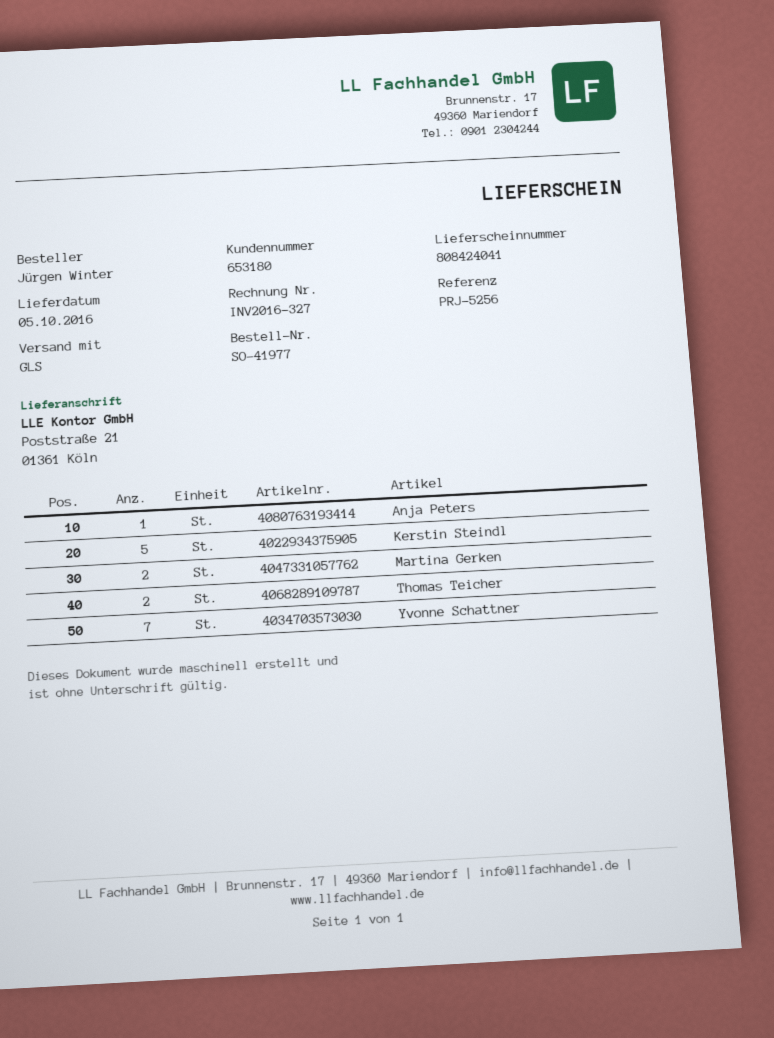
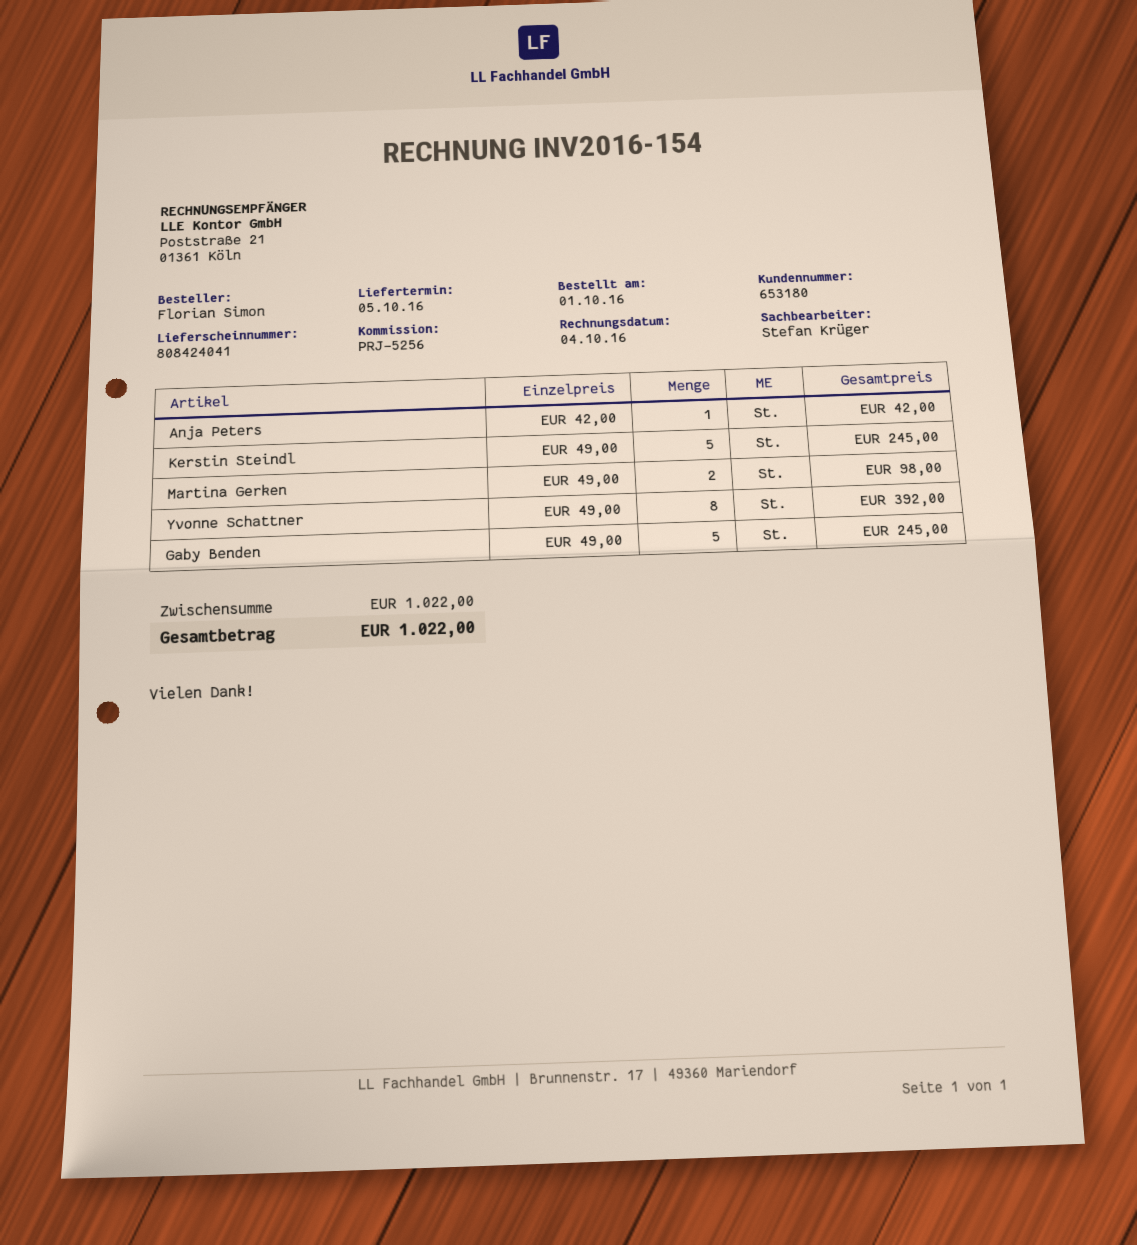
invoice number: INV2016-327 -> INV2016-154
ordered by: Jürgen Winter -> Florian Simon
Thomas Teicher: 2 -> none
Yvonne Schattner: 7 -> 8
Gaby Benden: none -> 5

